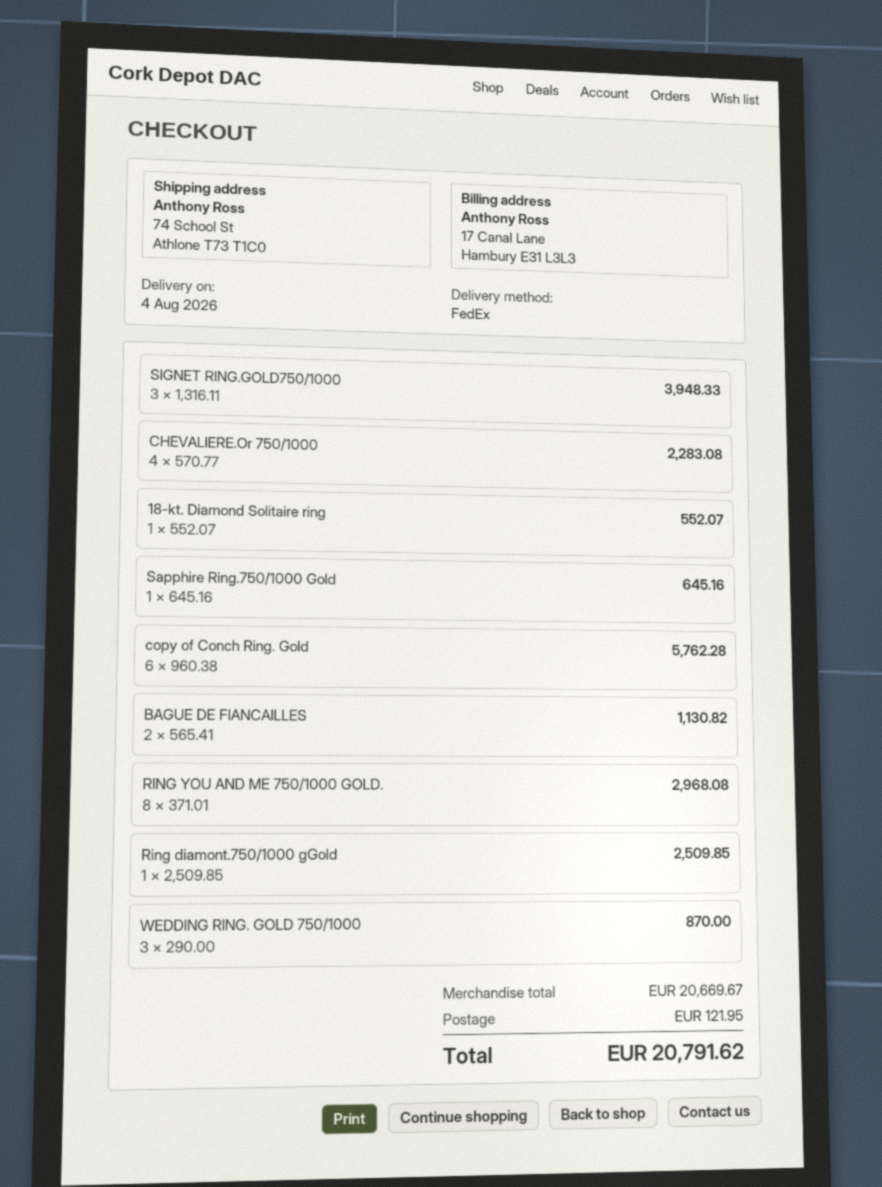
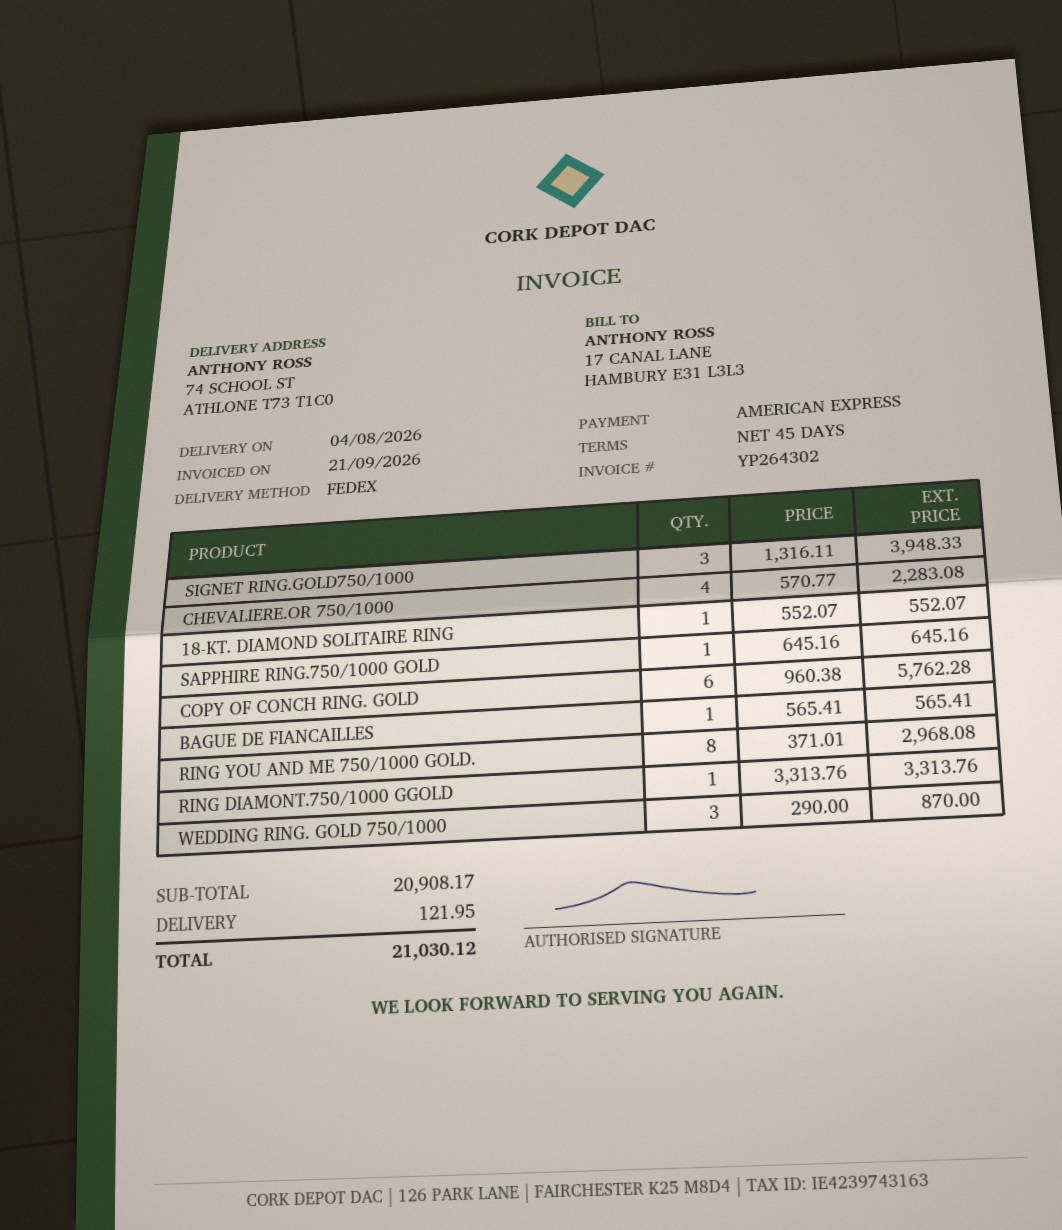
BAGUE DE FIANCAILLES: 2 x 565.41 = 1130.82 -> 1 x 565.41 = 565.41
Ring diamont.750/1000 gGold: 1 x 2509.85 = 2509.85 -> 1 x 3313.76 = 3313.76
subtotal: 20669.67 -> 20908.17
total: 20791.62 -> 21030.12

